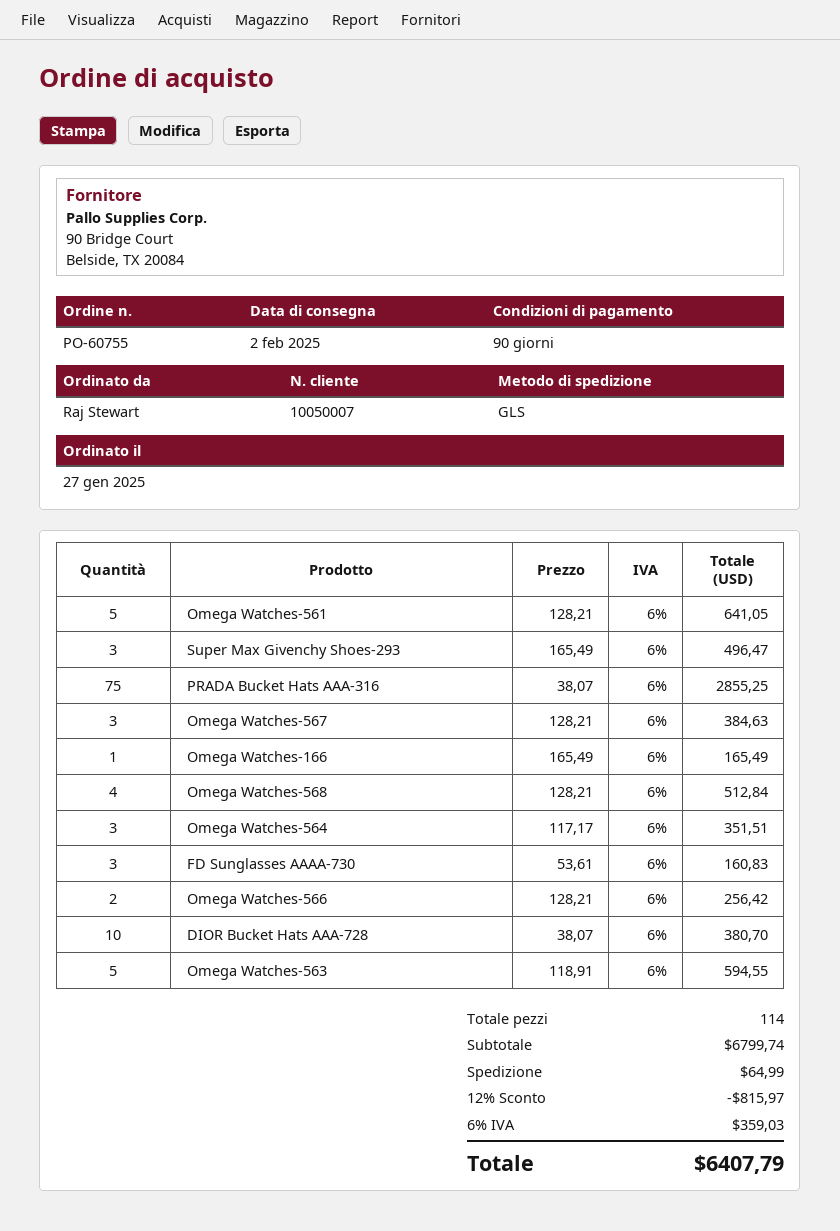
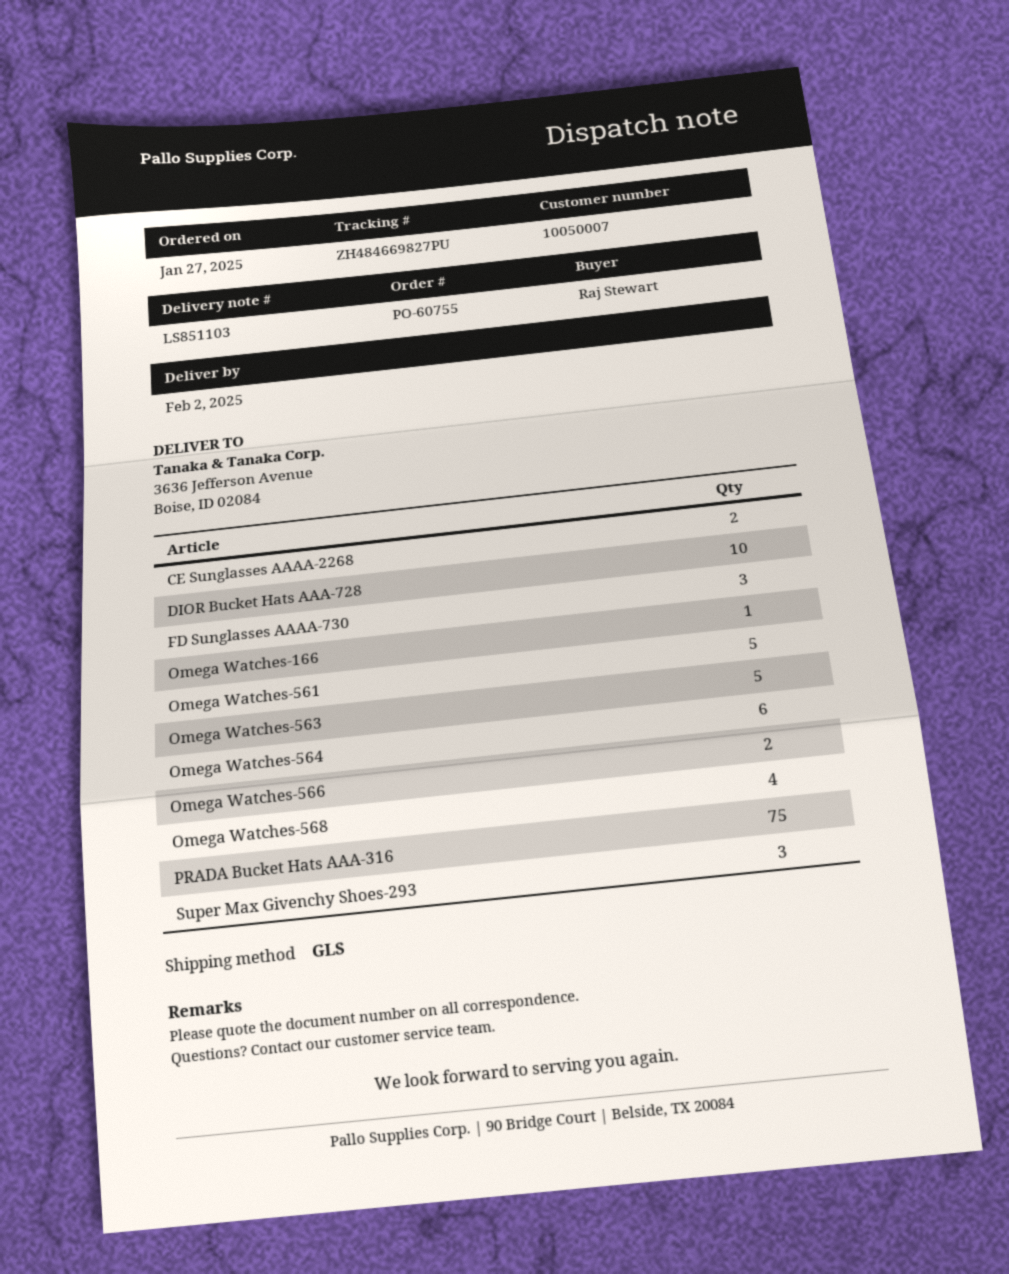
Omega Watches-567: 3 -> none
Omega Watches-564: 3 -> 6
CE Sunglasses AAAA-2268: none -> 2

